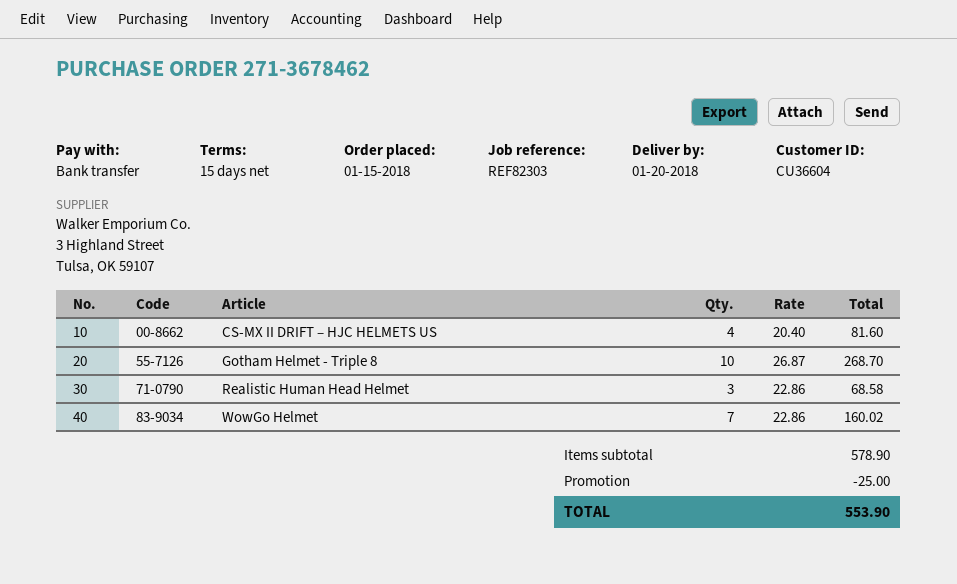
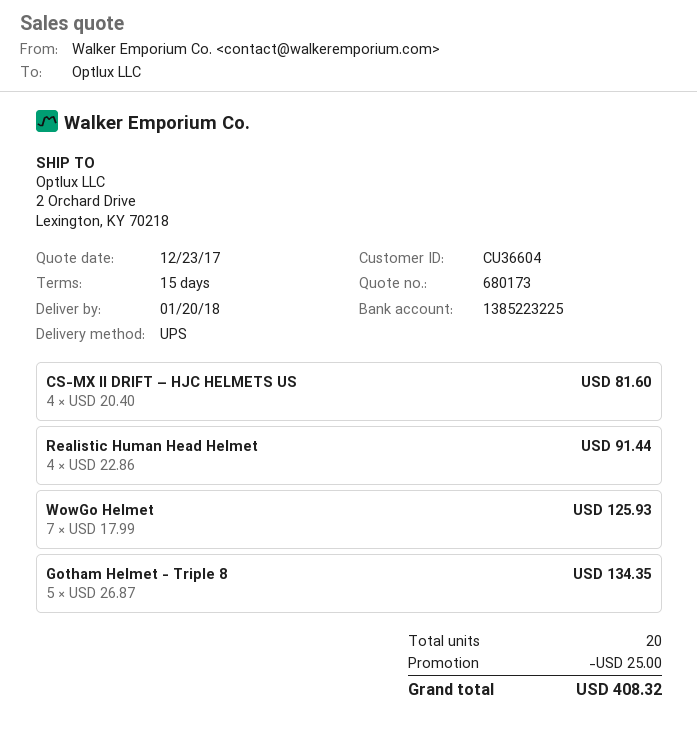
Gotham Helmet - Triple 8: 10 x 26.87 = 268.70 -> 5 x 26.87 = 134.35
Realistic Human Head Helmet: 3 x 22.86 = 68.58 -> 4 x 22.86 = 91.44
WowGo Helmet: 7 x 22.86 = 160.02 -> 7 x 17.99 = 125.93
total: 553.90 -> 408.32

